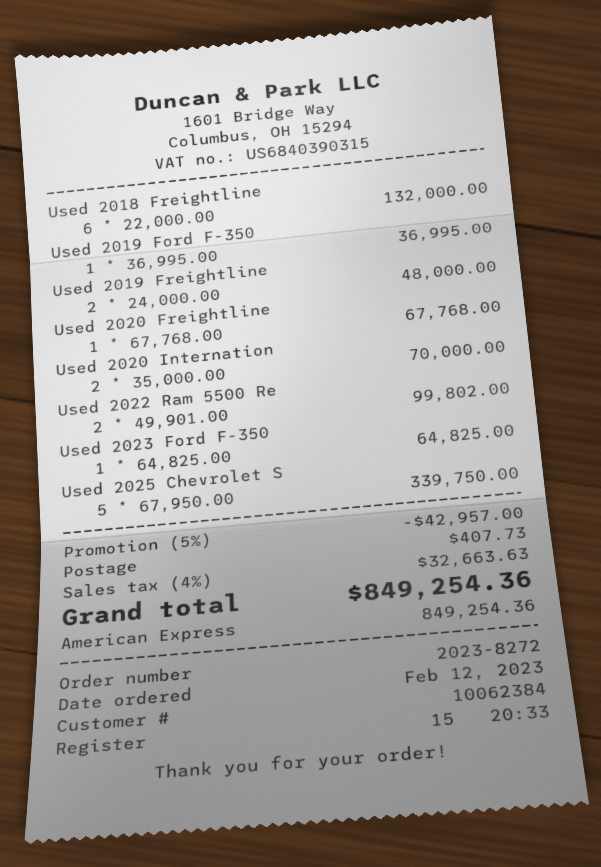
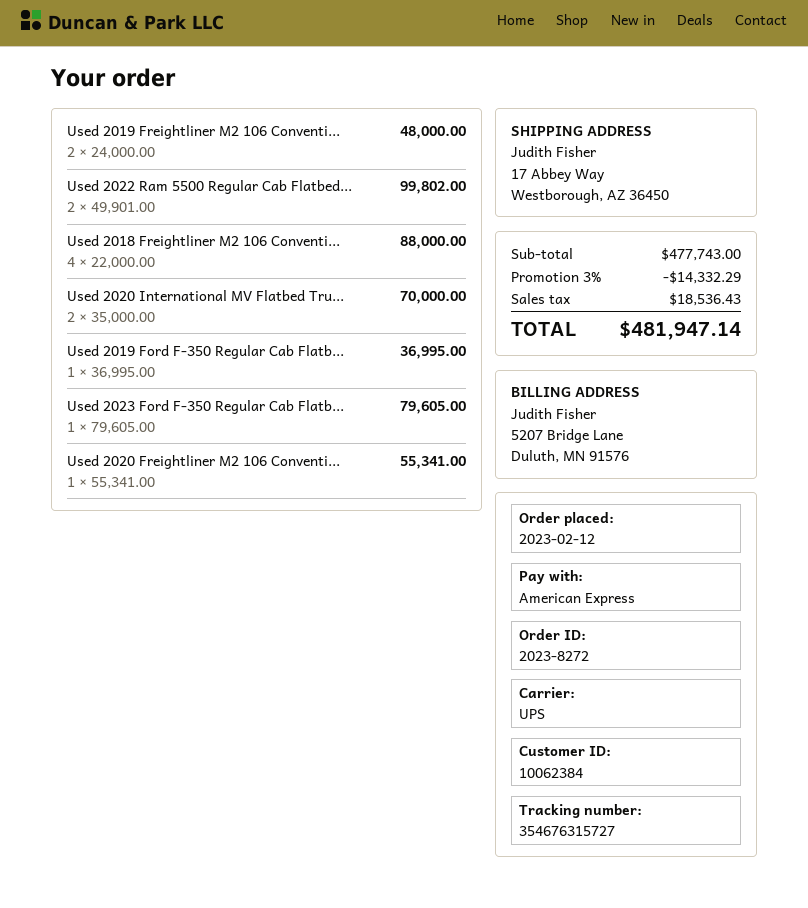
Used 2018 Freightline: 6 x 22000.00 = 132000.00 -> 4 x 22000.00 = 88000.00
Used 2020 Freightline: 1 x 67768.00 = 67768.00 -> 1 x 55341.00 = 55341.00
Used 2023 Ford F-350: 1 x 64825.00 = 64825.00 -> 1 x 79605.00 = 79605.00
Used 2025 Chevrolet S: 5 x 67950.00 = 339750.00 -> none
discount: 5% = 42957.00 -> 3% = 14332.29
shipping: 407.73 -> none
tax: 32663.63 -> 18536.43
total: 849254.36 -> 481947.14

